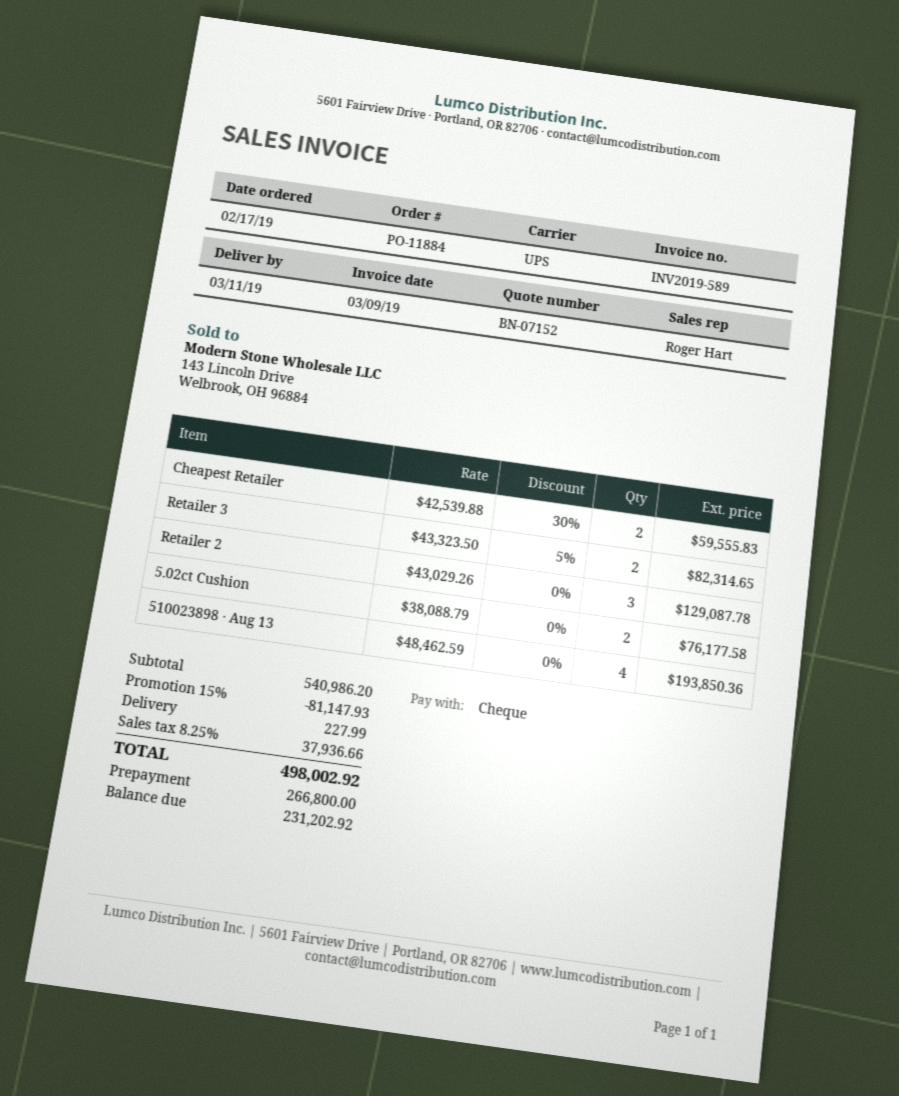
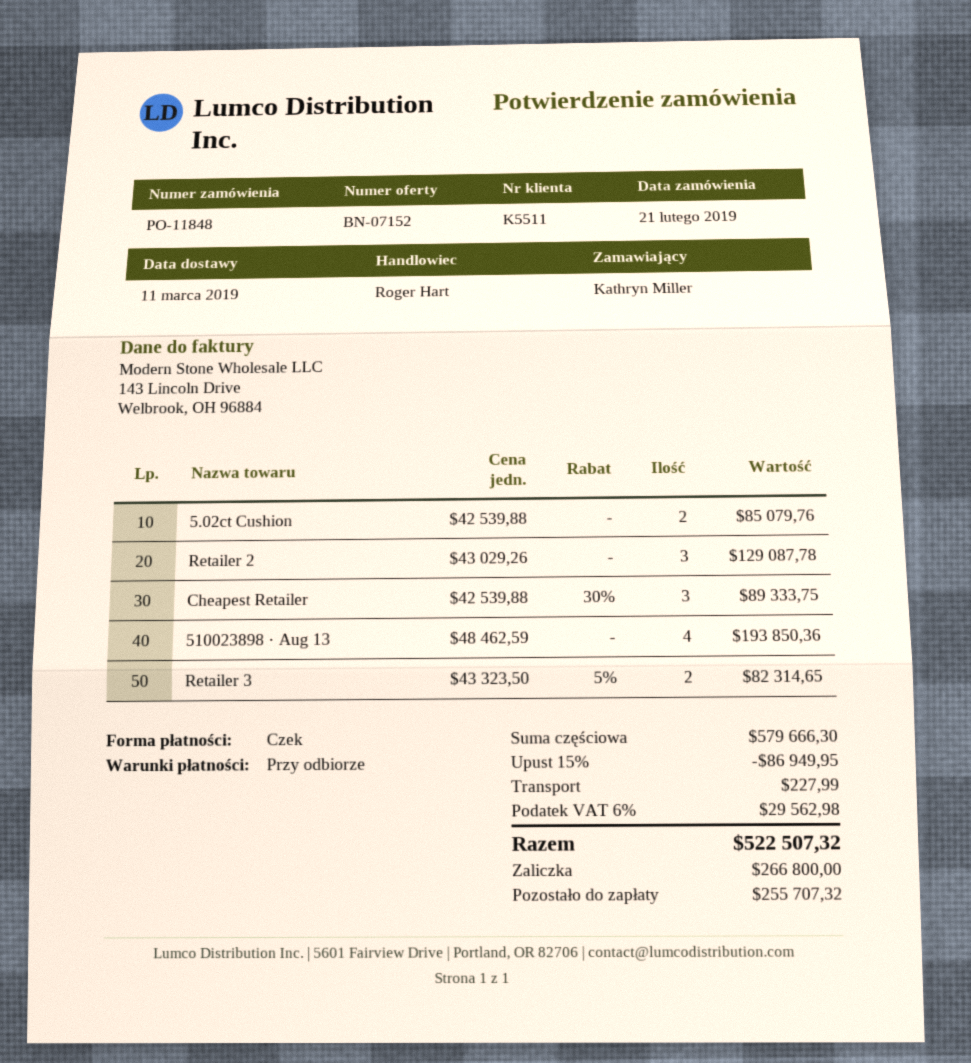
order number: PO-11884 -> PO-11848
order date: 2019-02-17 -> 2019-02-21
Cheapest Retailer: 2 x 42539.88 - 30% = 59555.83 -> 3 x 42539.88 - 30% = 89333.75
5.02ct Cushion: 2 x 38088.79 = 76177.58 -> 2 x 42539.88 = 85079.76
subtotal: 540986.20 -> 579666.30
discount: 15% = 81147.93 -> 15% = 86949.95
tax: 8.25% = 37936.66 -> 6% = 29562.98
total: 498002.92 -> 522507.32
balance: 231202.92 -> 255707.32

